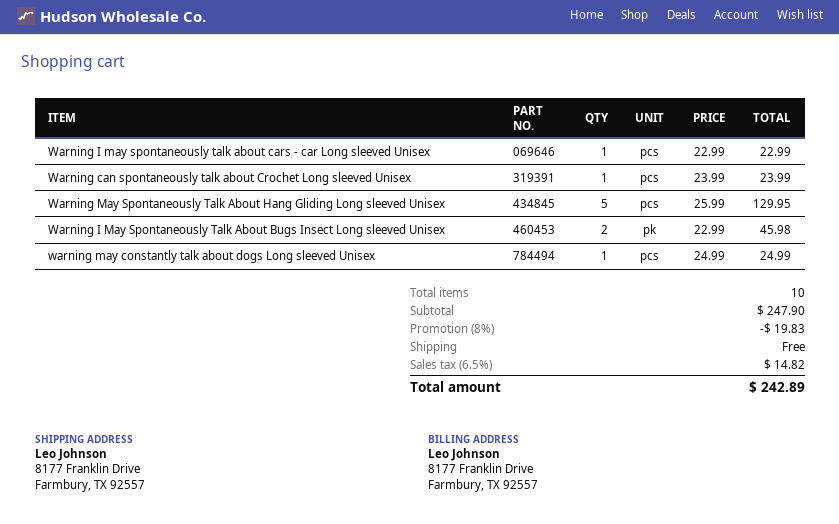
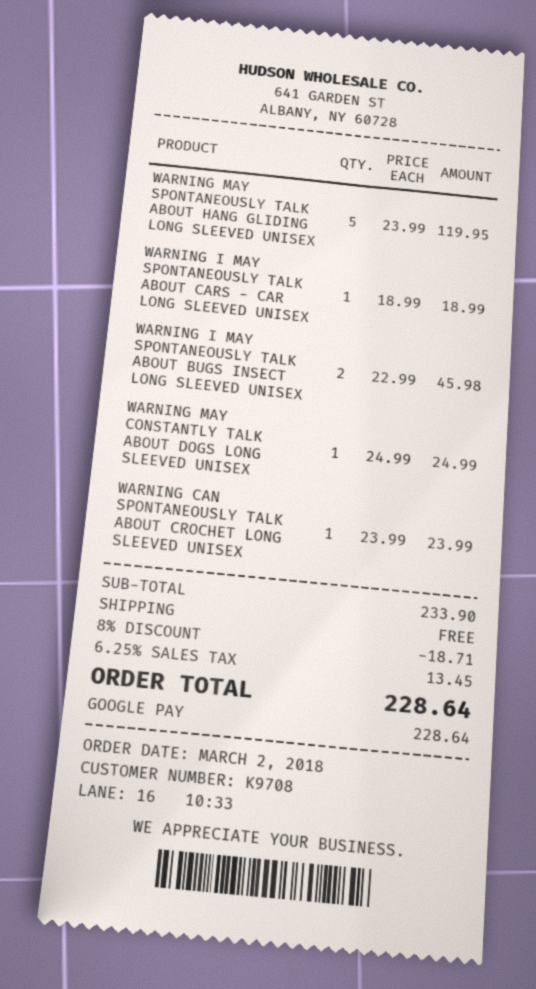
Warning I may spontaneously talk about cars - car Long sleeved Unisex: 1 x 22.99 = 22.99 -> 1 x 18.99 = 18.99
Warning May Spontaneously Talk About Hang Gliding Long sleeved Unisex: 5 x 25.99 = 129.95 -> 5 x 23.99 = 119.95
subtotal: 247.90 -> 233.90
discount: 8% = 19.83 -> 8% = 18.71
tax: 6.5% = 14.82 -> 6.25% = 13.45
total: 242.89 -> 228.64

